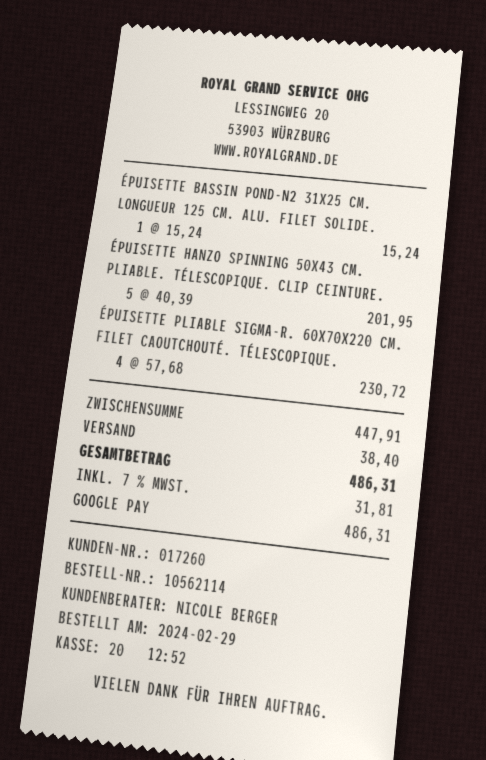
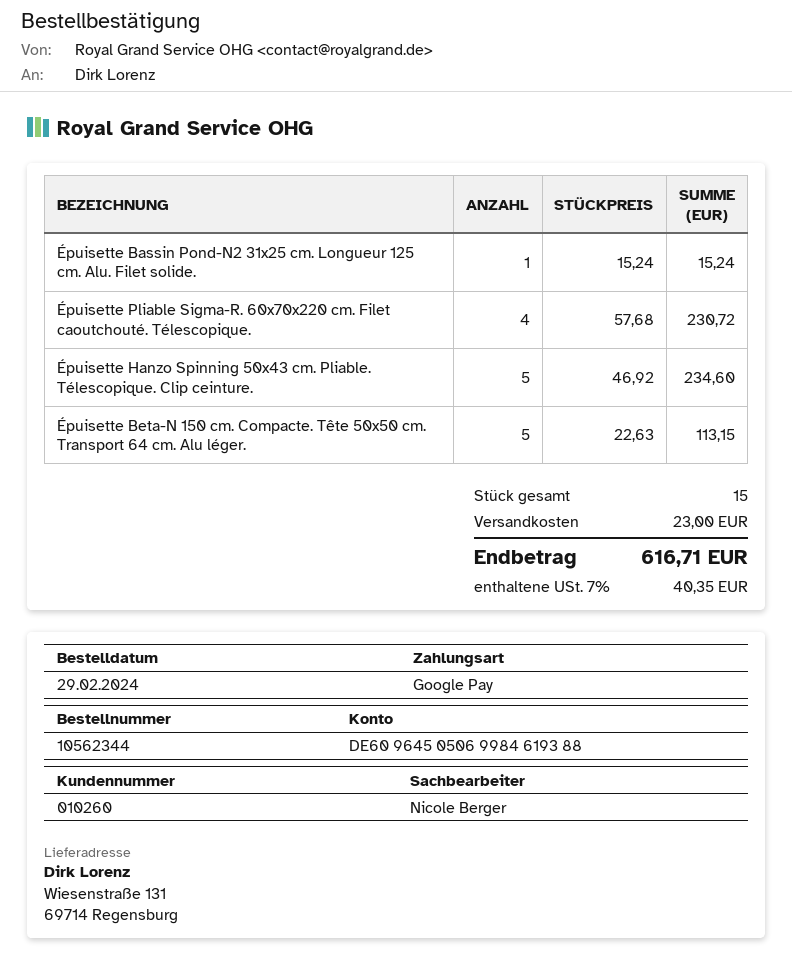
order number: 10562114 -> 10562344
customer number: 017260 -> 010260
ÉPUISETTE HANZO SPINNING 50X43 CM. PLIABLE. TÉLESCOPIQUE. CLIP CEINTURE.: 5 x 40.39 = 201.95 -> 5 x 46.92 = 234.60
Épuisette Beta-N 150 cm. Compacte. Tête 50x50 cm. Transport 64 cm. Alu léger.: none -> 5 x 22.63 = 113.15
shipping: 38.40 -> 23.00
tax: 7% = 31.81 -> 7% = 40.35
total: 486.31 -> 616.71

